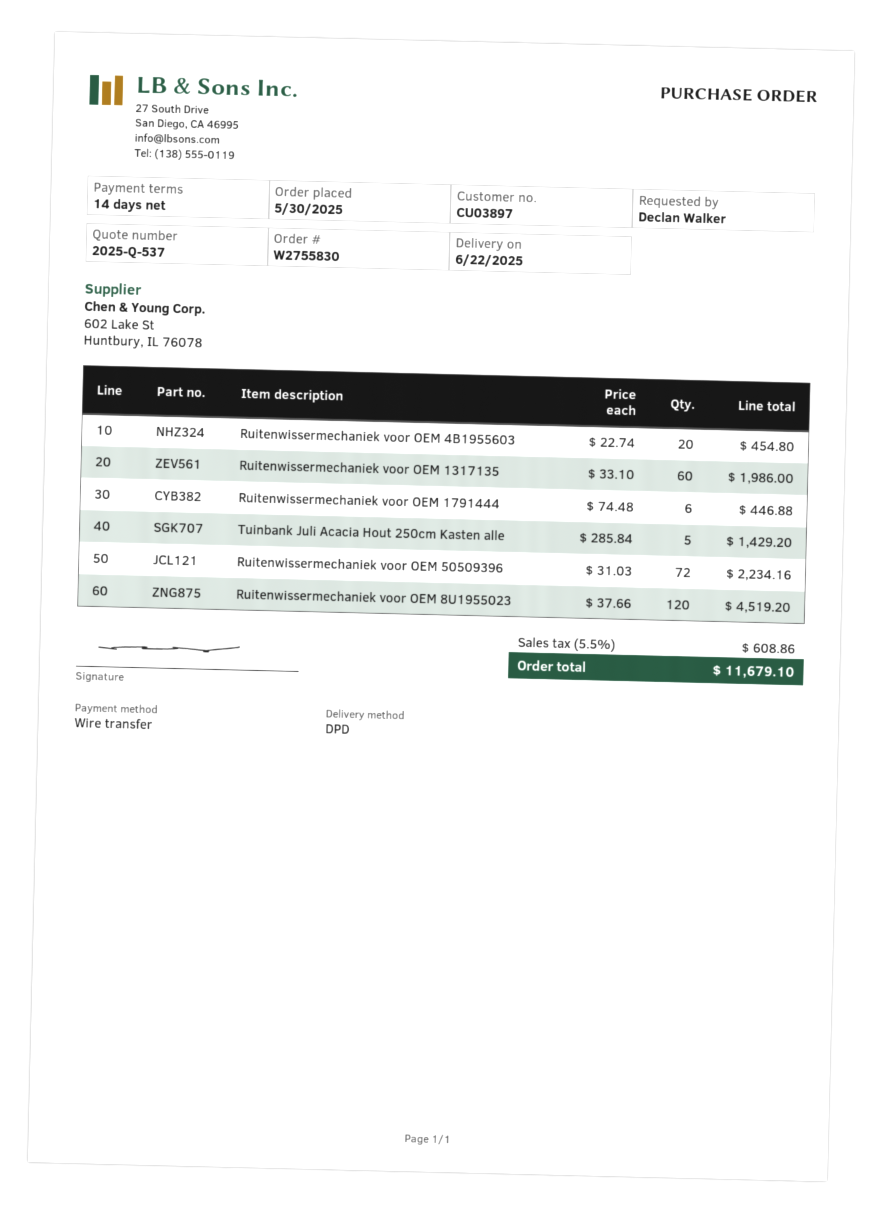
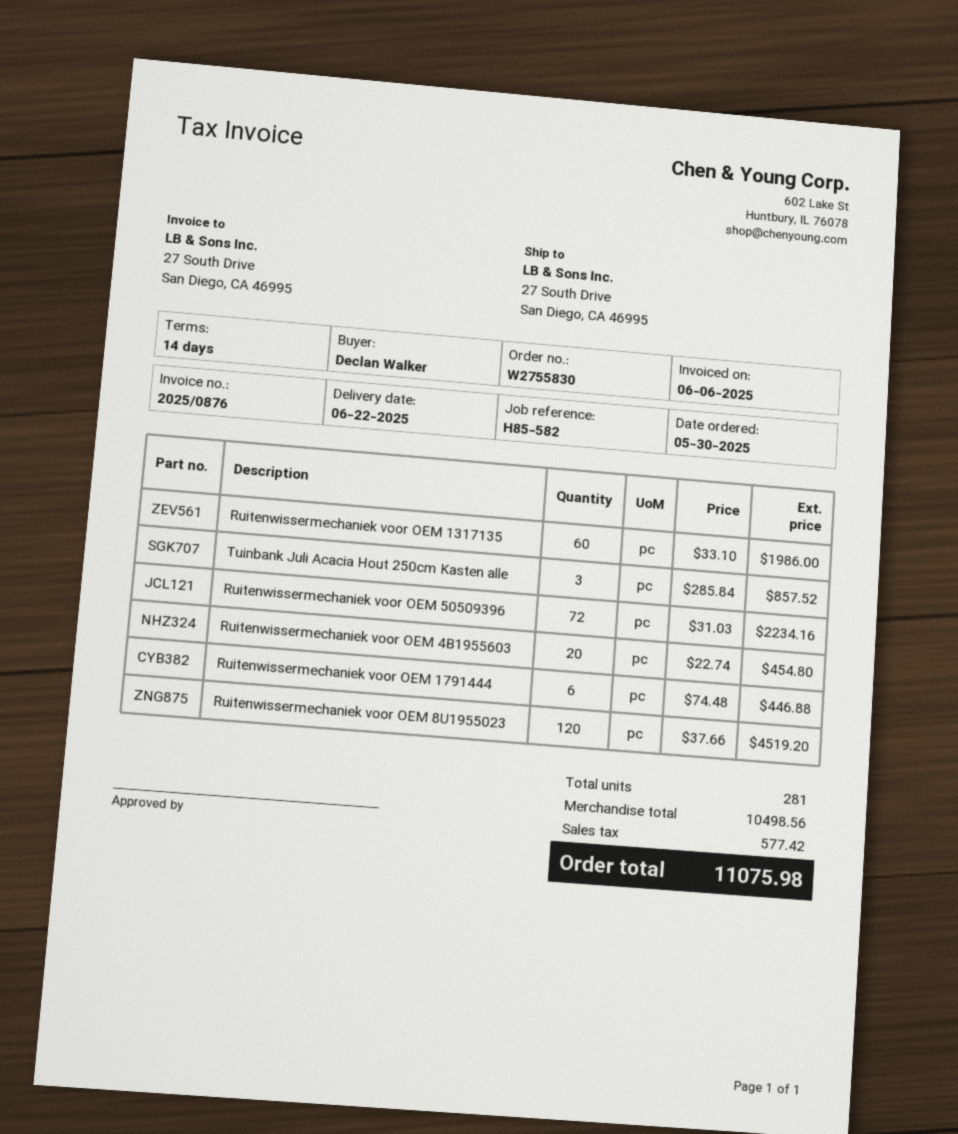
Tuinbank Juli Acacia Hout 250cm Kasten alle: 5 x 285.84 = 1429.20 -> 3 x 285.84 = 857.52
tax: 608.86 -> 577.42
total: 11679.10 -> 11075.98

